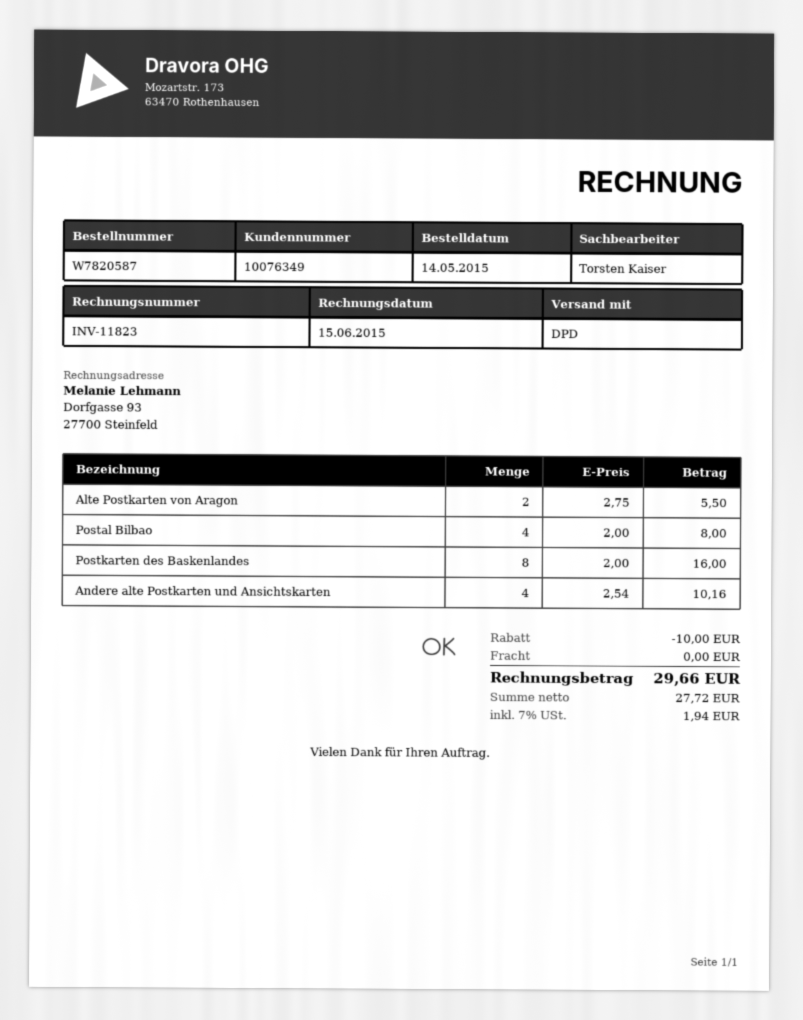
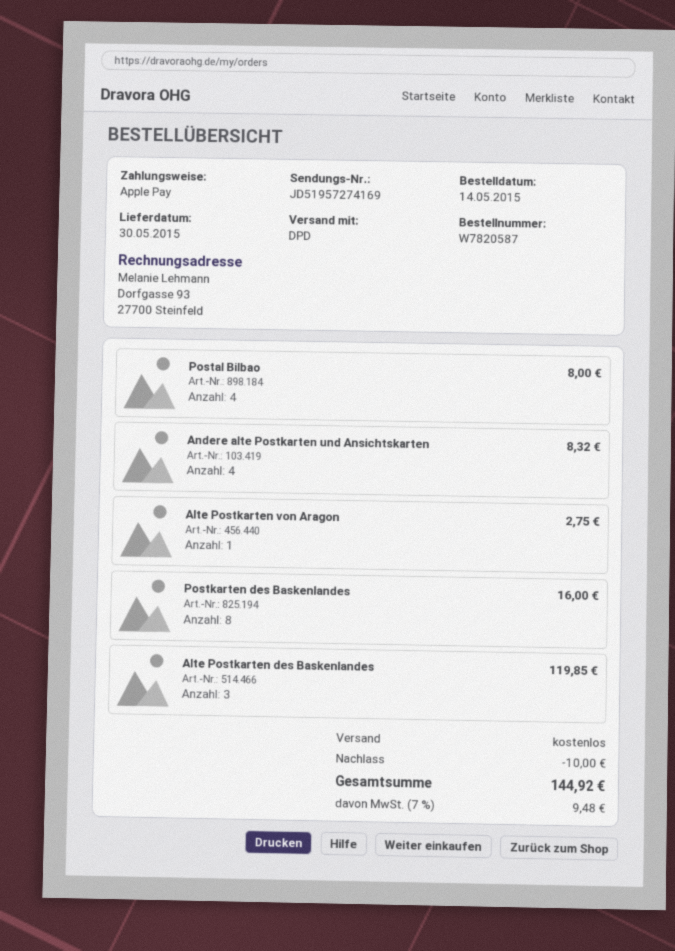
Alte Postkarten von Aragon: 2 for 5.50 -> 1 for 2.75
Andere alte Postkarten und Ansichtskarten: 4 for 10.16 -> 4 for 8.32
Alte Postkarten des Baskenlandes: none -> 3 for 119.85
tax: 7% = 1.94 -> 7% = 9.48
total: 29.66 -> 144.92

